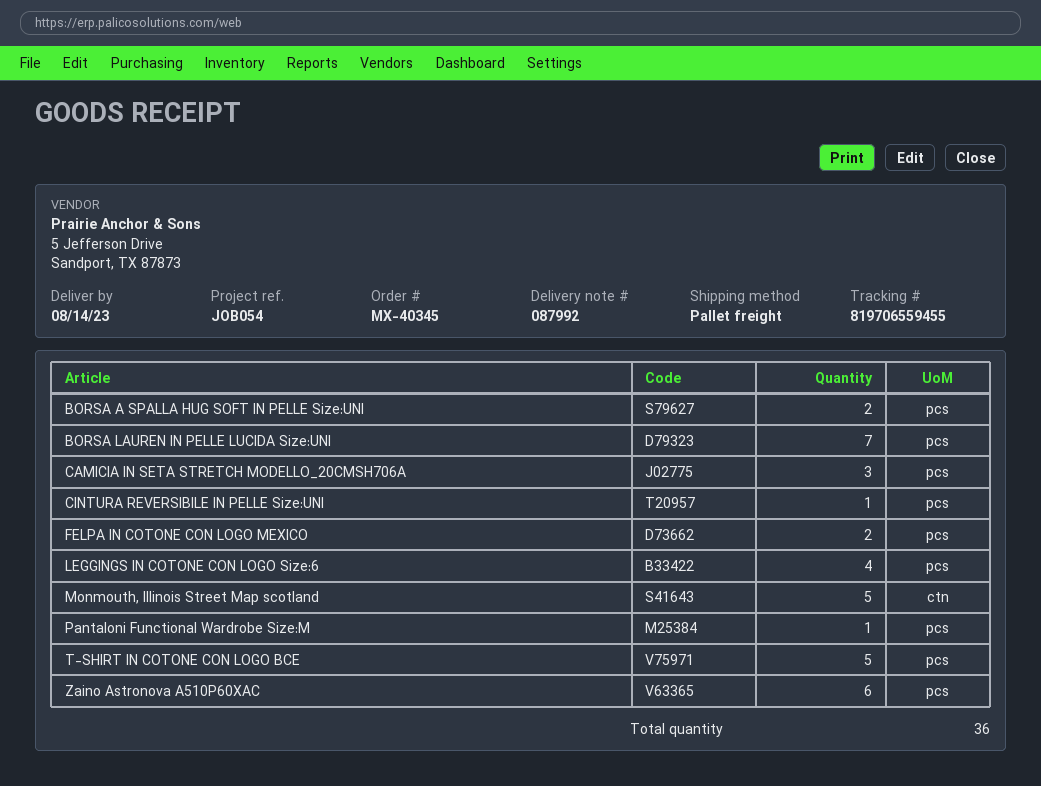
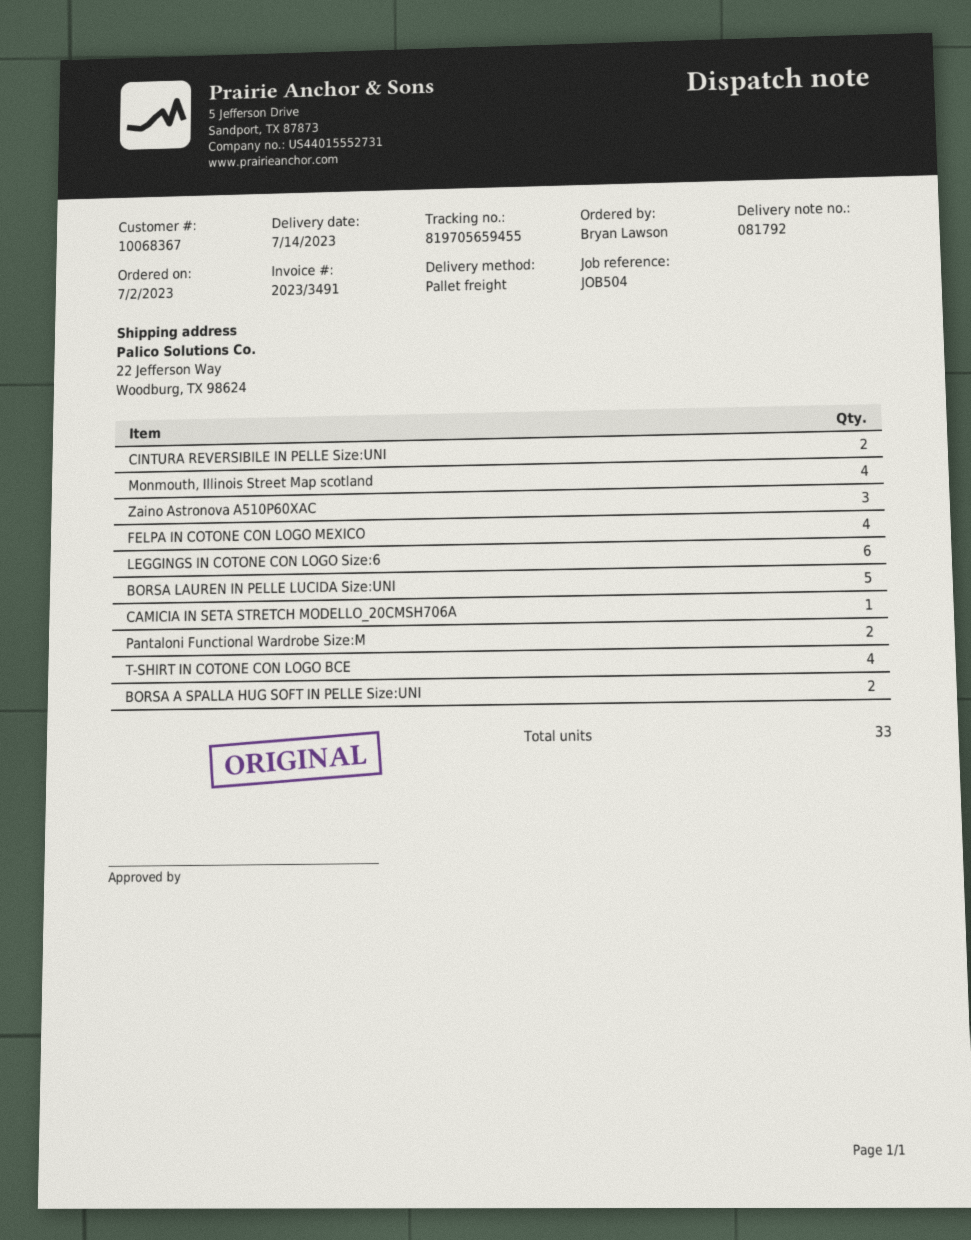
delivery note number: 087992 -> 081792
delivery date: 2023-08-14 -> 2023-07-14
reference: JOB054 -> JOB504
tracking number: 819706559455 -> 819705659455
BORSA LAUREN IN PELLE LUCIDA Size:UNI: 7 -> 5
CAMICIA IN SETA STRETCH MODELLO_20CMSH706A: 3 -> 1
CINTURA REVERSIBILE IN PELLE Size:UNI: 1 -> 2
FELPA IN COTONE CON LOGO MEXICO: 2 -> 4
LEGGINGS IN COTONE CON LOGO Size:6: 4 -> 6
Monmouth, Illinois Street Map scotland: 5 -> 4
Pantaloni Functional Wardrobe Size:M: 1 -> 2
T-SHIRT IN COTONE CON LOGO BCE: 5 -> 4
Zaino Astronova A510P60XAC: 6 -> 3
total quantity: 36 -> 33

